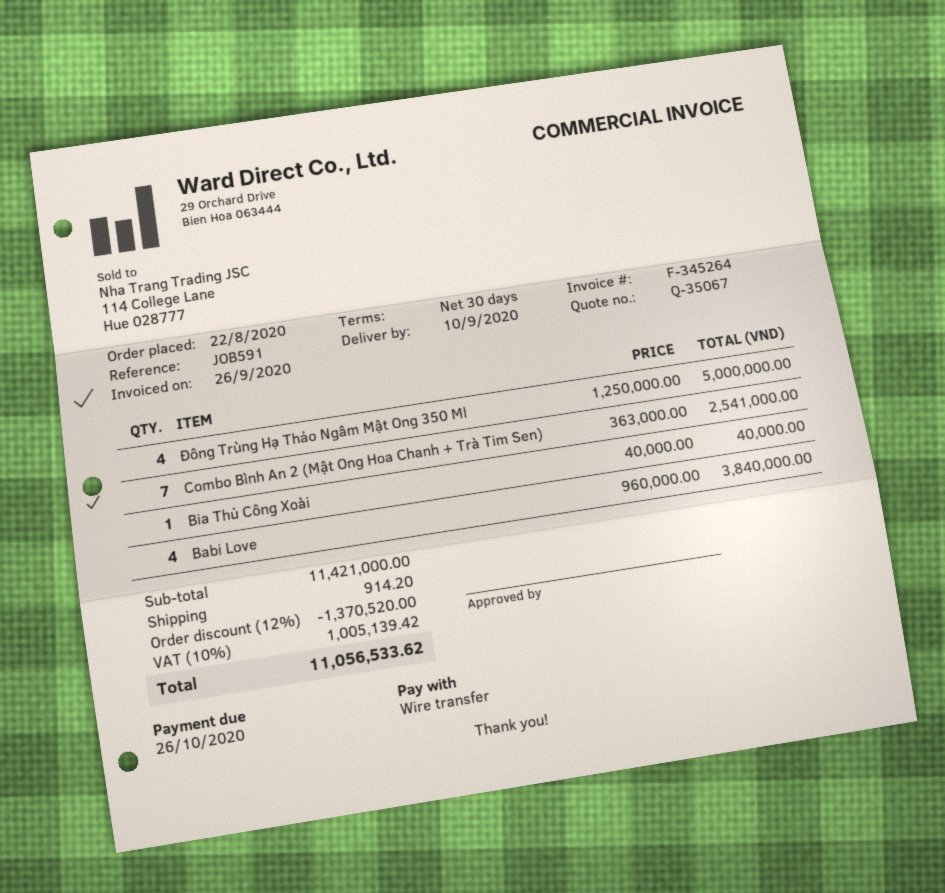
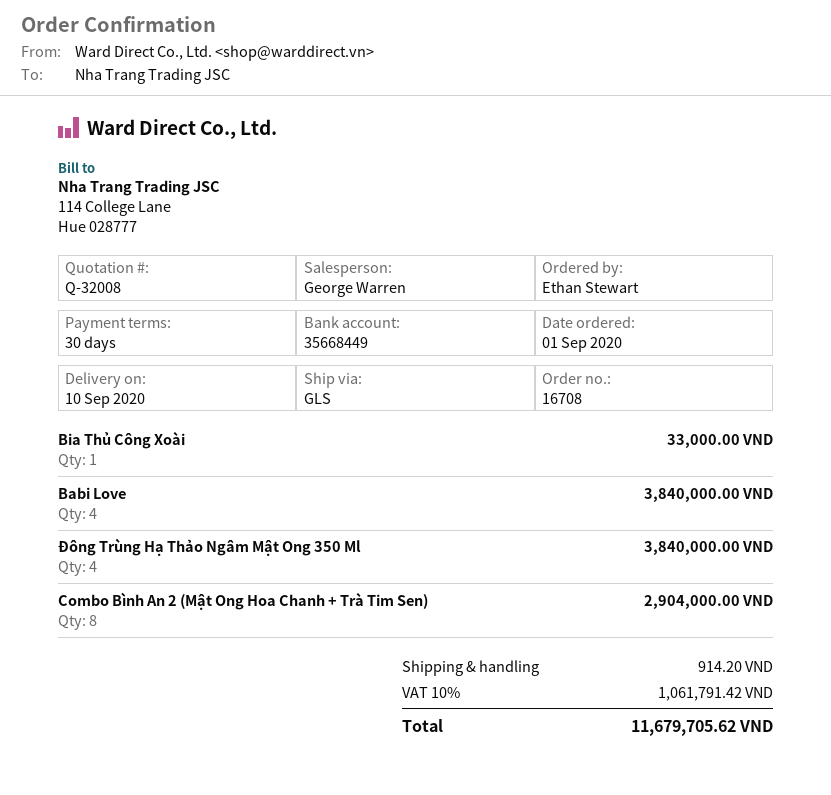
quote number: Q-35067 -> Q-32008
order date: 2020-08-22 -> 2020-09-01
Đông Trùng Hạ Thảo Ngâm Mật Ong 350 Ml: 4 for 5000000.00 -> 4 for 3840000.00
Combo Bình An 2 (Mật Ong Hoa Chanh + Trà Tim Sen): 7 for 2541000.00 -> 8 for 2904000.00
Bia Thủ Công Xoài: 1 for 40000.00 -> 1 for 33000.00
discount: 12% = 1370520.00 -> none
tax: 10% = 1005139.42 -> 10% = 1061791.42
total: 11056533.62 -> 11679705.62

